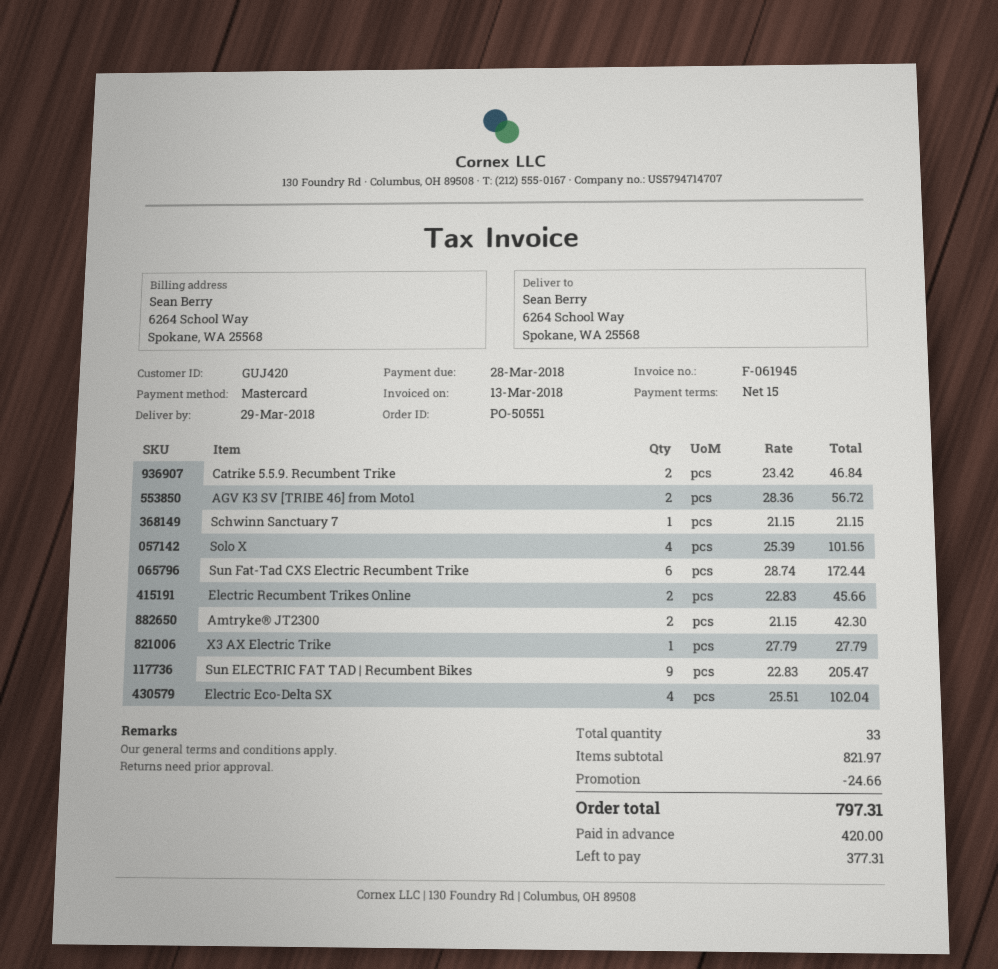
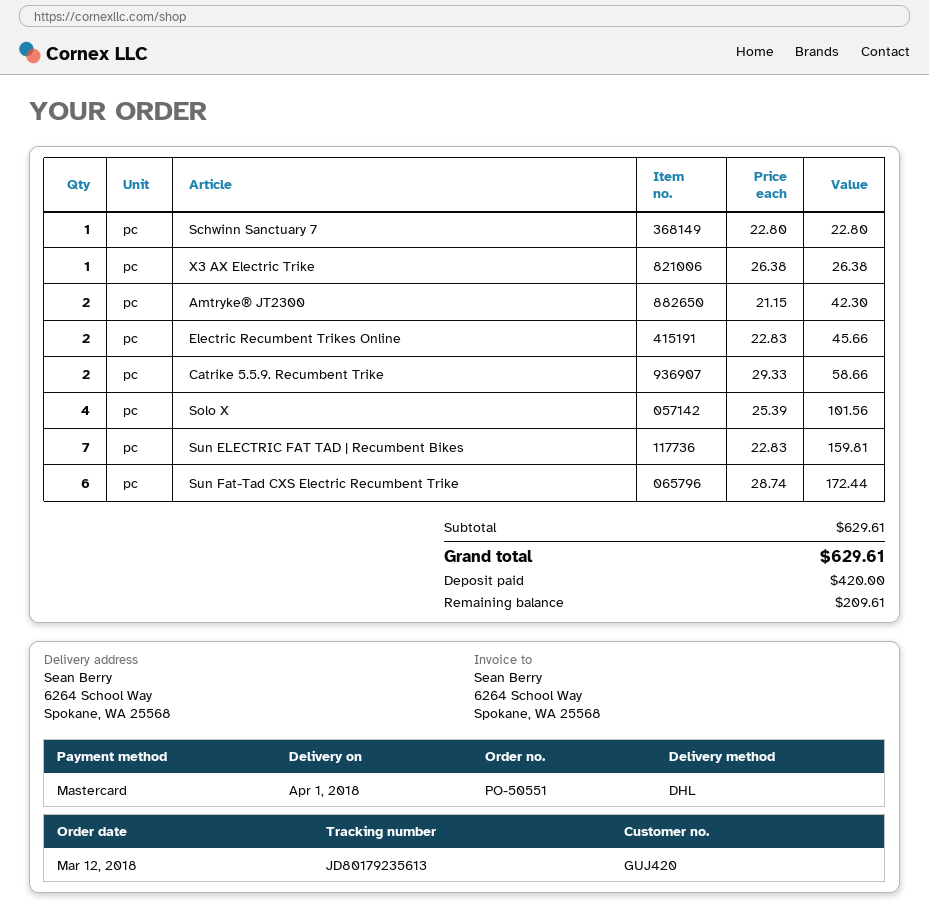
delivery date: 2018-03-29 -> 2018-04-01
Catrike 5.5.9. Recumbent Trike: 2 x 23.42 = 46.84 -> 2 x 29.33 = 58.66
AGV K3 SV [TRIBE 46] from Moto1: 2 x 28.36 = 56.72 -> none
Schwinn Sanctuary 7: 1 x 21.15 = 21.15 -> 1 x 22.80 = 22.80
X3 AX Electric Trike: 1 x 27.79 = 27.79 -> 1 x 26.38 = 26.38
Sun ELECTRIC FAT TAD | Recumbent Bikes: 9 x 22.83 = 205.47 -> 7 x 22.83 = 159.81
Electric Eco-Delta SX: 4 x 25.51 = 102.04 -> none
subtotal: 821.97 -> 629.61
discount: 24.66 -> none
total: 797.31 -> 629.61
balance: 377.31 -> 209.61

